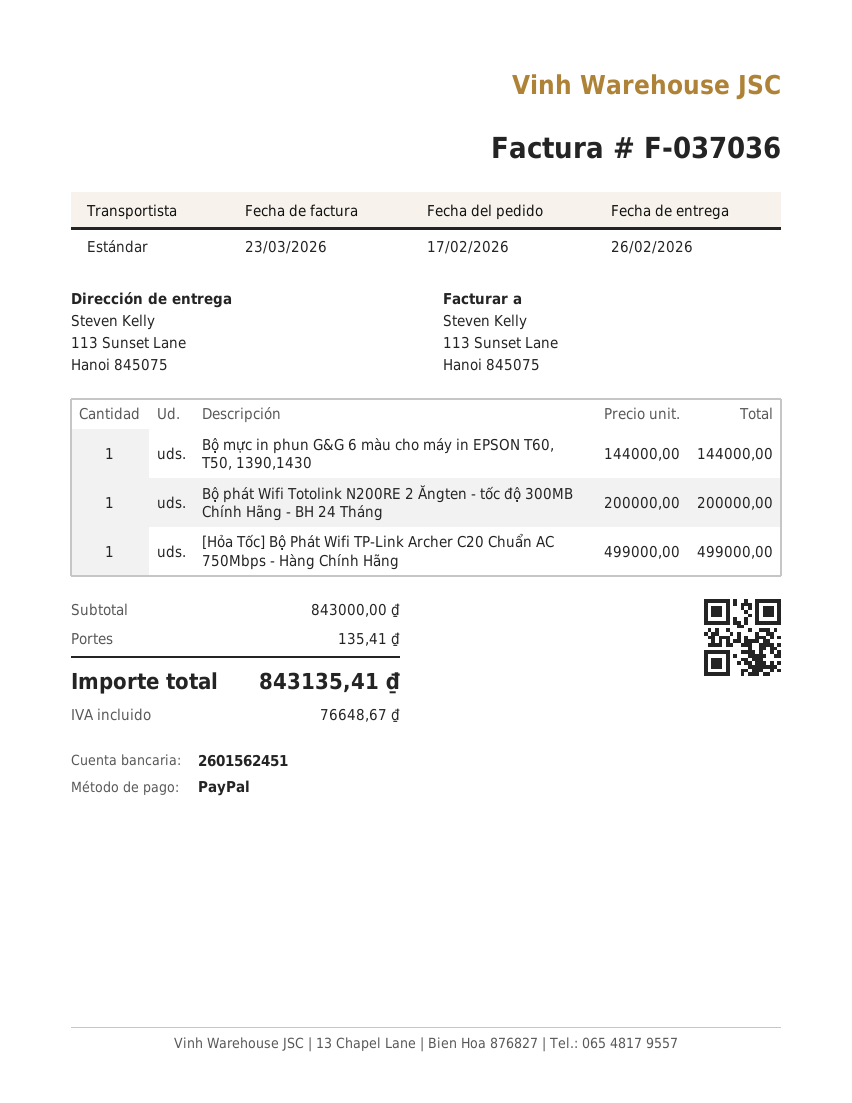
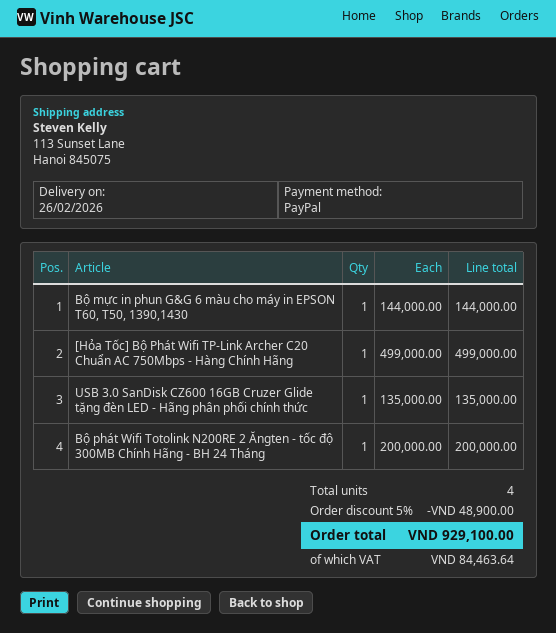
USB 3.0 SanDisk CZ600 16GB Cruzer Glide tặng đèn LED - Hãng phân phối chính thức: none -> 1 x 135000.00 = 135000.00
discount: none -> 5% = 48900.00
shipping: 135.41 -> none
tax: 76648.67 -> 84463.64
total: 843135.41 -> 929100.00

